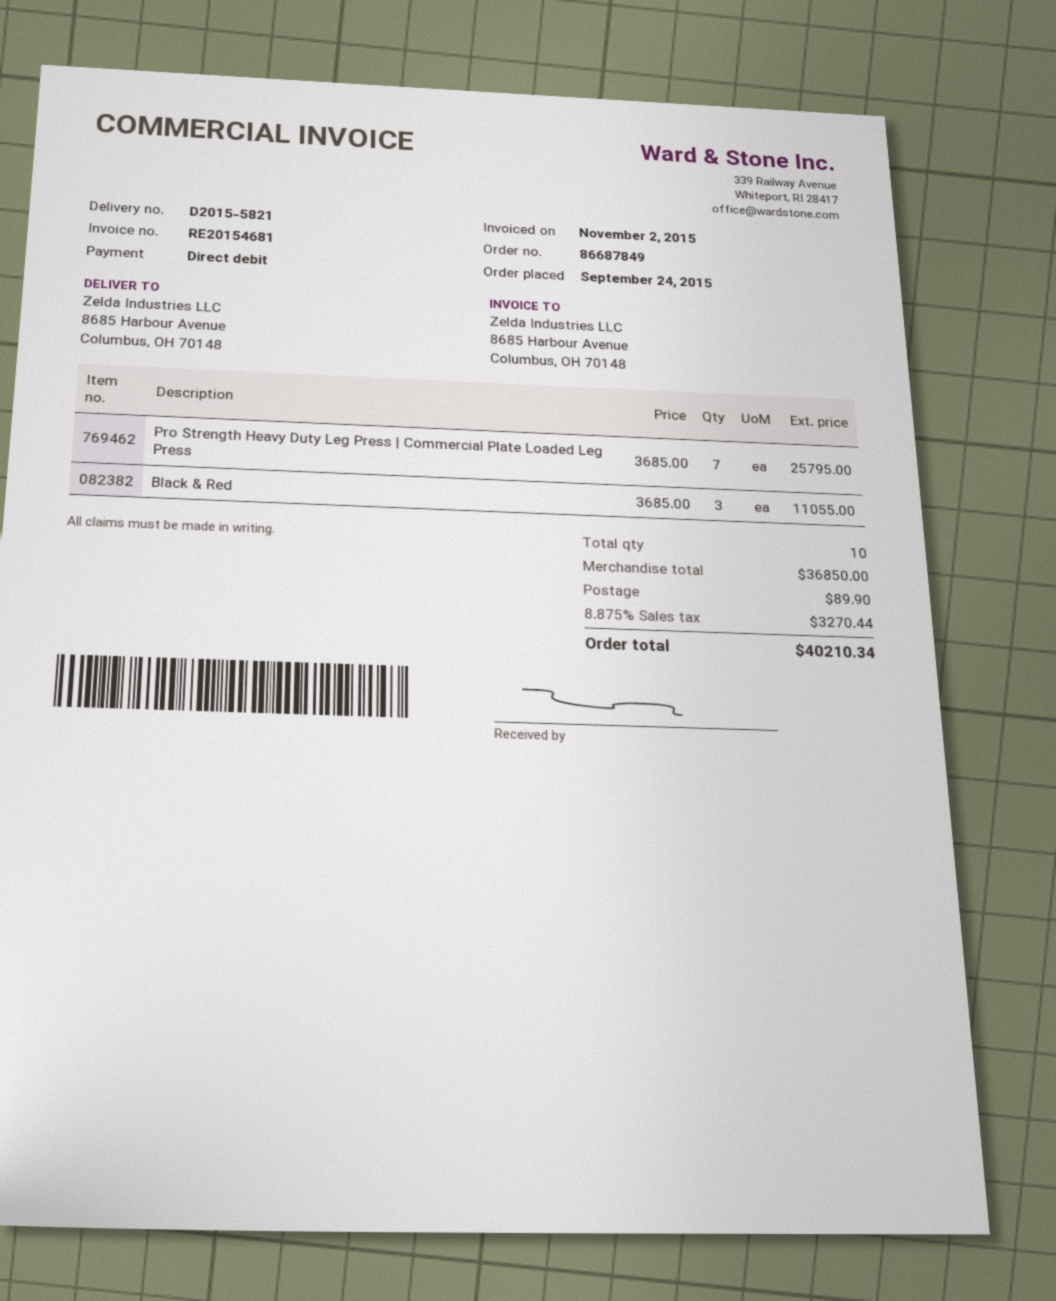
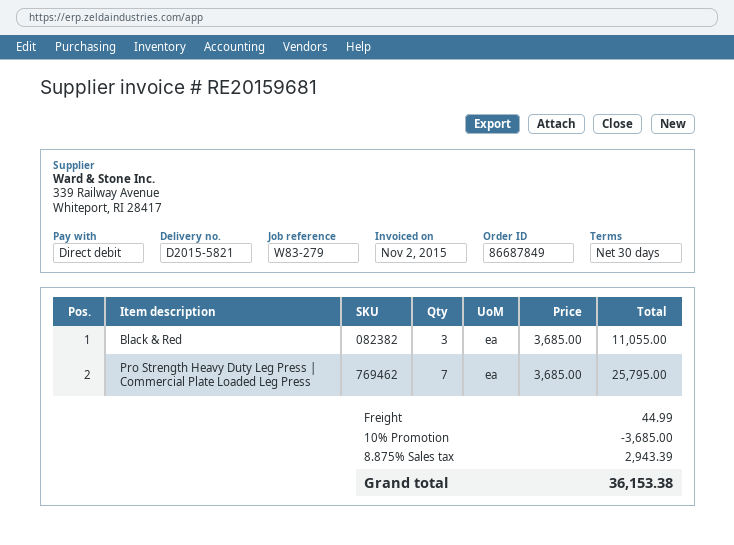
invoice number: RE20154681 -> RE20159681
discount: none -> 10% = 3685.00
shipping: 89.90 -> 44.99
tax: 8.875% = 3270.44 -> 8.875% = 2943.39
total: 40210.34 -> 36153.38

